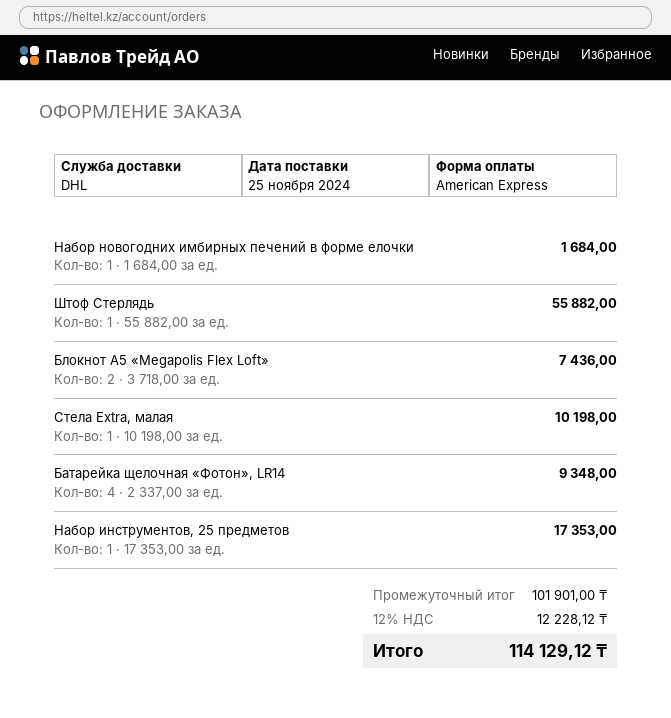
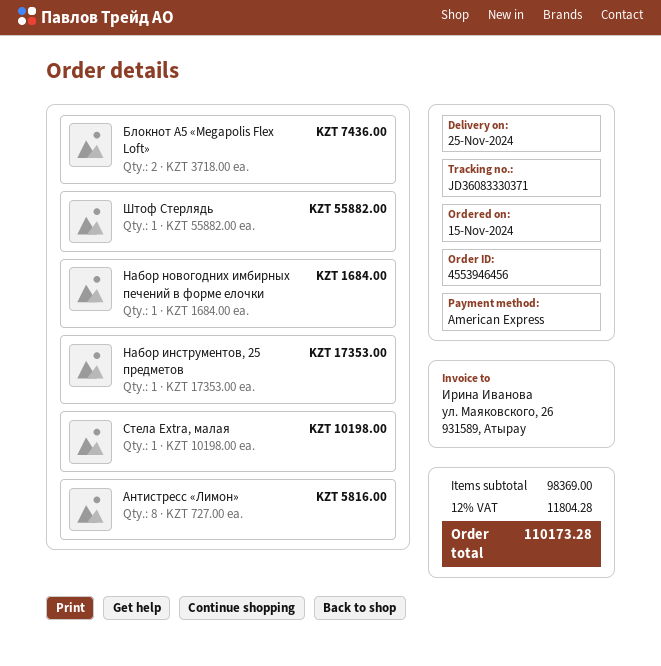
Батарейка щелочная «Фотон», LR14: 4 x 2337.00 = 9348.00 -> none
Антистресс «Лимон»: none -> 8 x 727.00 = 5816.00
subtotal: 101901.00 -> 98369.00
tax: 12% = 12228.12 -> 12% = 11804.28
total: 114129.12 -> 110173.28

